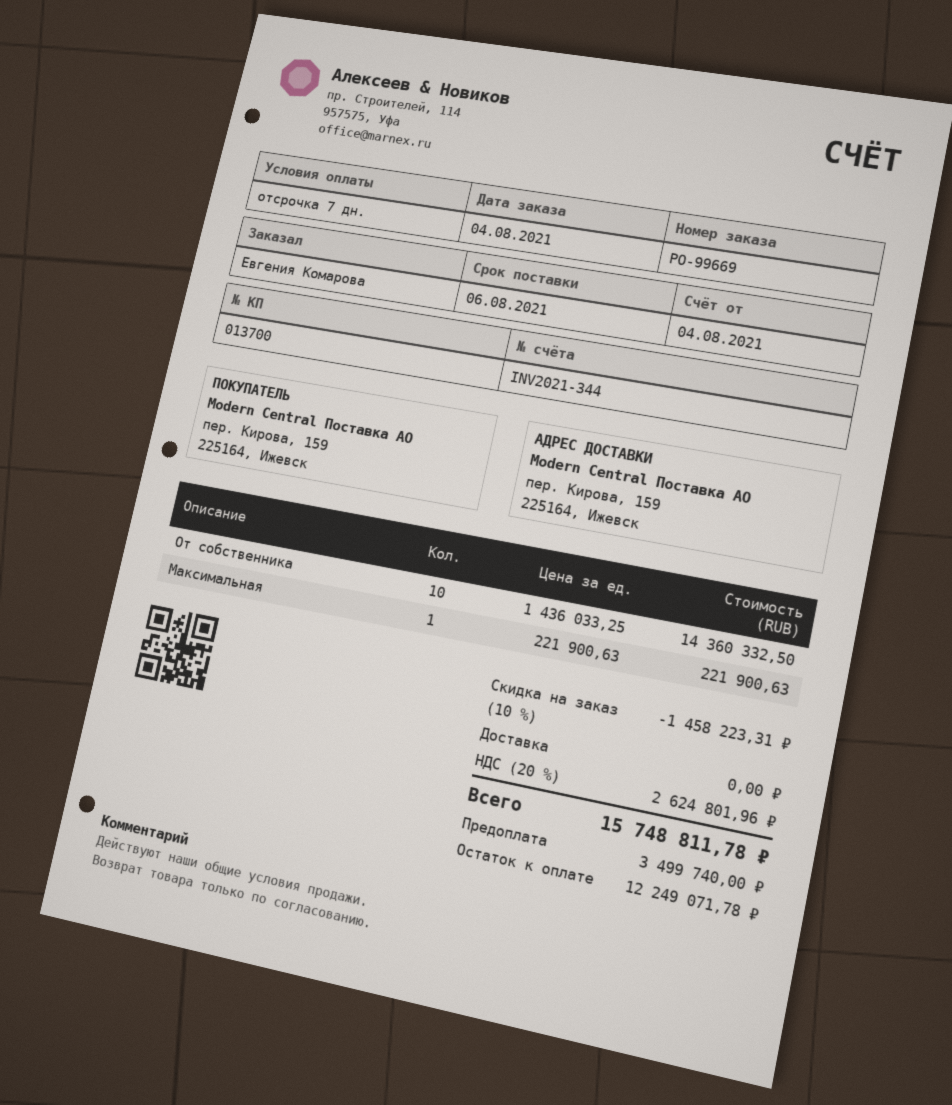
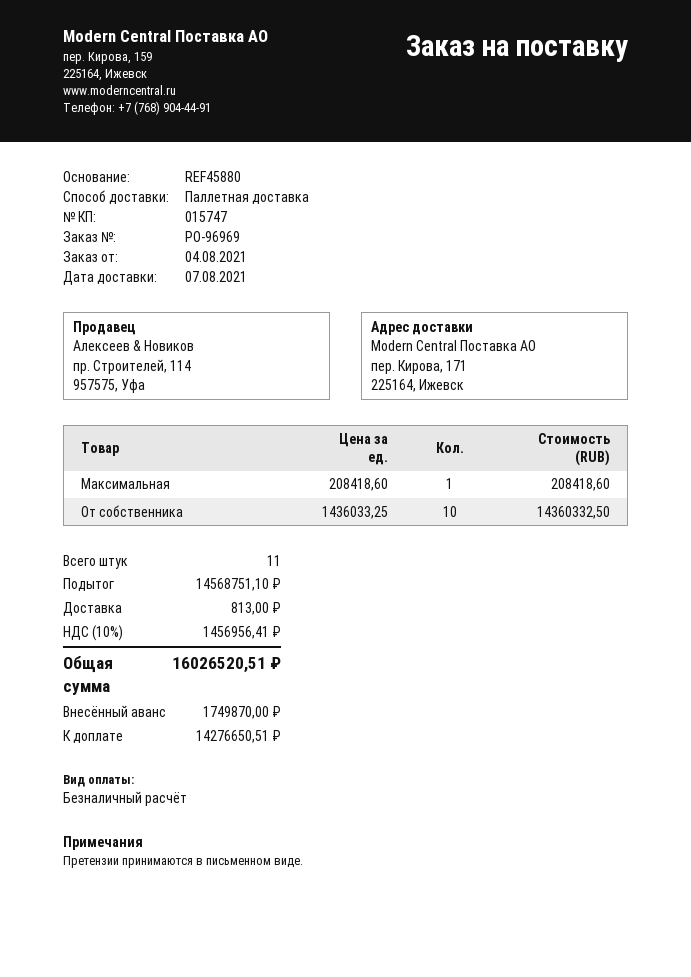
quote number: 013700 -> 015747
order number: PO-99669 -> PO-96969
delivery date: 2021-08-06 -> 2021-08-07
ship to: пер. Кирова, 159, 225164, Ижевск -> пер. Кирова, 171, 225164, Ижевск
Максимальная: 1 x 221900.63 = 221900.63 -> 1 x 208418.60 = 208418.60
discount: 10% = 1458223.31 -> none
shipping: 0.00 -> 813.00
tax: 20% = 2624801.96 -> 10% = 1456956.41
total: 15748811.78 -> 16026520.51
deposit: 3499740.00 -> 1749870.00
balance: 12249071.78 -> 14276650.51

